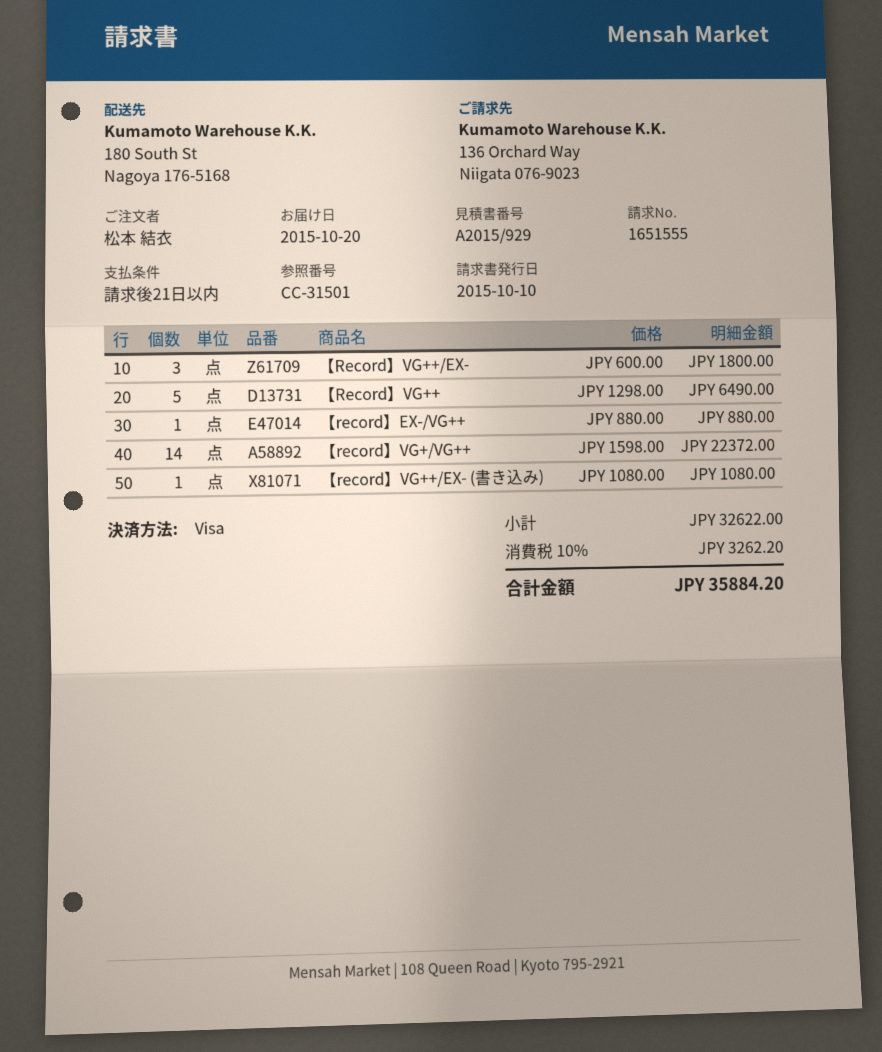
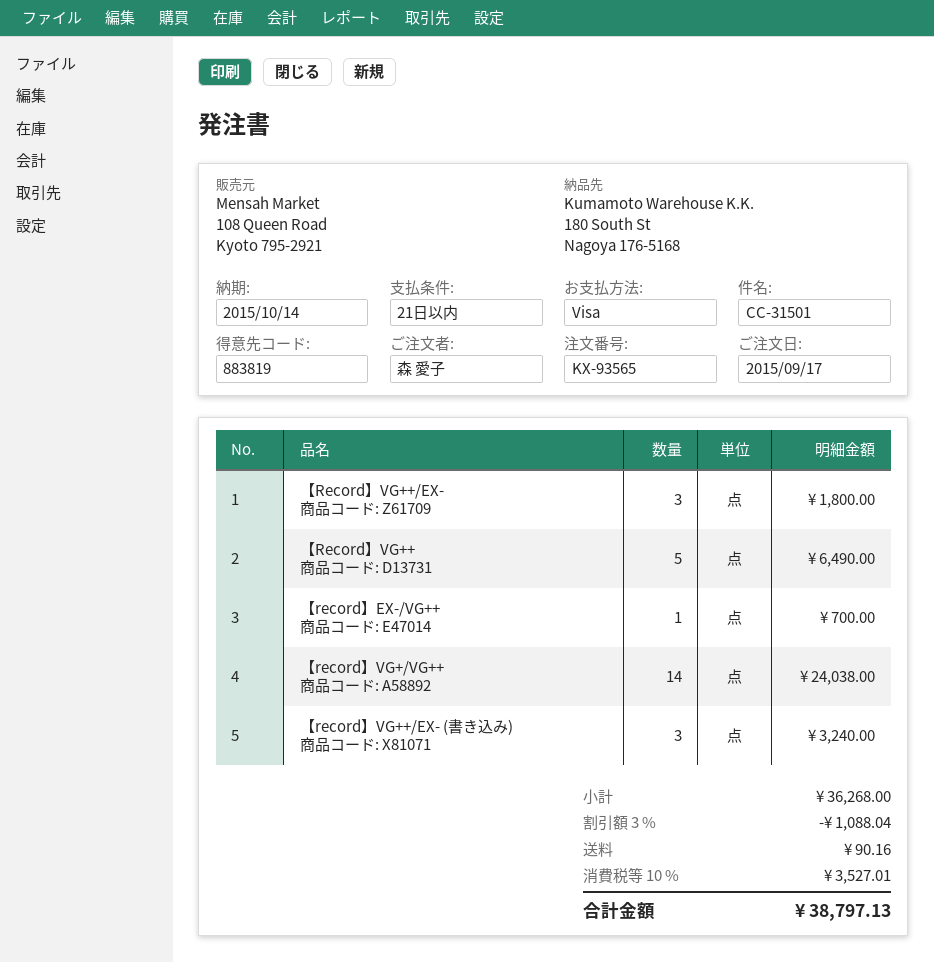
delivery date: 2015-10-20 -> 2015-10-14
ordered by: 松本 結衣 -> 森 愛子
【record】EX-/VG++: 1 for 880.00 -> 1 for 700.00
【record】VG+/VG++: 14 for 22372.00 -> 14 for 24038.00
【record】VG++/EX- (書き込み): 1 for 1080.00 -> 3 for 3240.00
subtotal: 32622.00 -> 36268.00
discount: none -> 3% = 1088.04
shipping: none -> 90.16
tax: 10% = 3262.20 -> 10% = 3527.01
total: 35884.20 -> 38797.13

